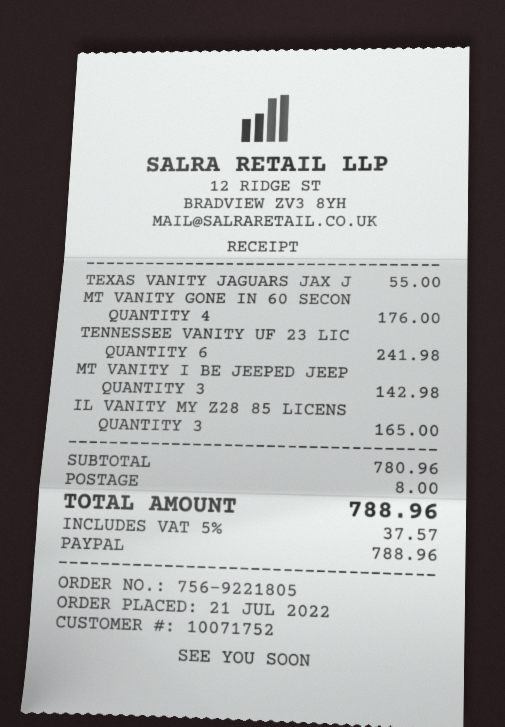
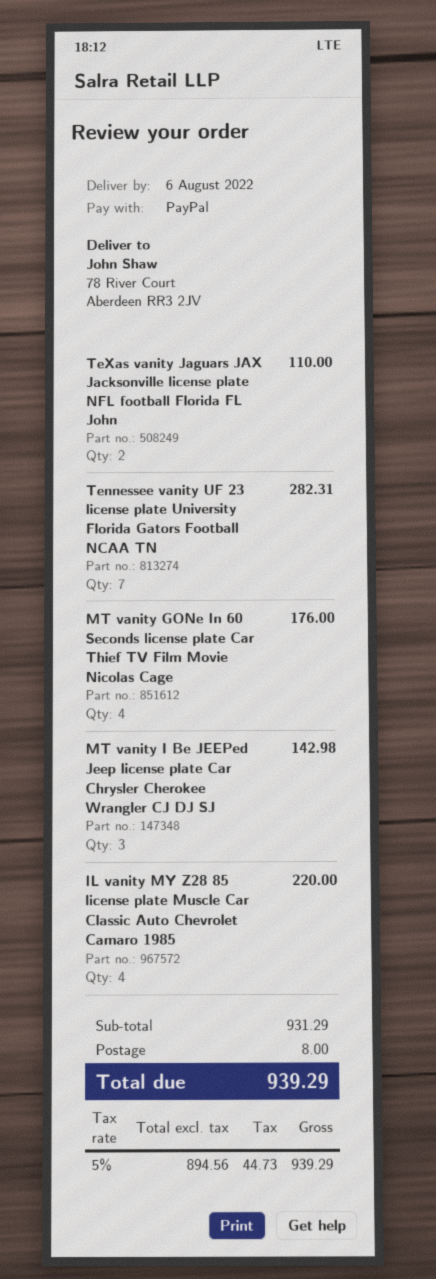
TEXAS VANITY JAGUARS JAX J: 1 for 55.00 -> 2 for 110.00
TENNESSEE VANITY UF 23 LIC: 6 for 241.98 -> 7 for 282.31
IL VANITY MY Z28 85 LICENS: 3 for 165.00 -> 4 for 220.00
subtotal: 780.96 -> 931.29
tax: 5% = 37.57 -> 5% = 44.73
total: 788.96 -> 939.29

